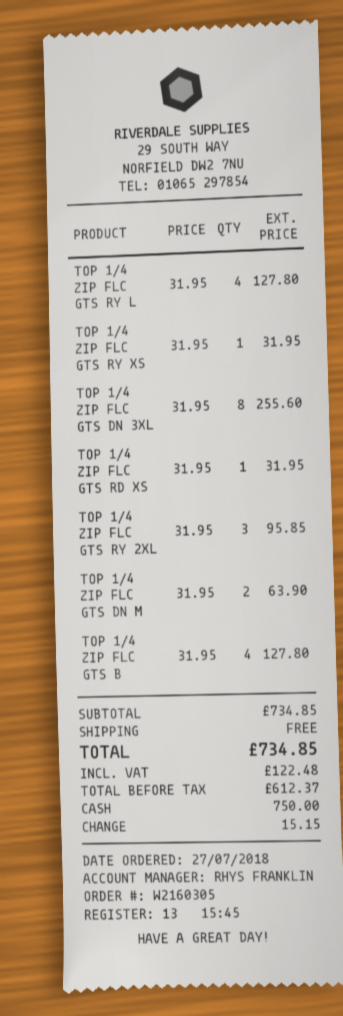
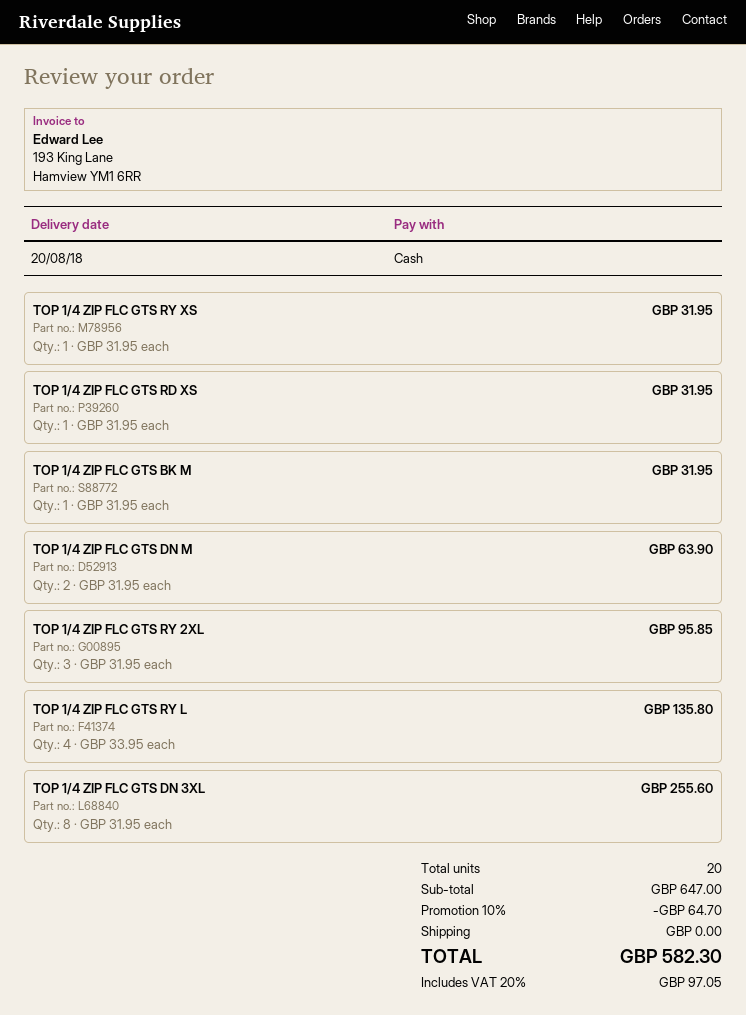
TOP 1/4 ZIP FLC GTS RY L: 4 x 31.95 = 127.80 -> 4 x 33.95 = 135.80
TOP 1/4 ZIP FLC GTS B: 4 x 31.95 = 127.80 -> 1 x 31.95 = 31.95
subtotal: 734.85 -> 647.00
discount: none -> 10% = 64.70
tax: 122.48 -> 97.05
total: 734.85 -> 582.30

